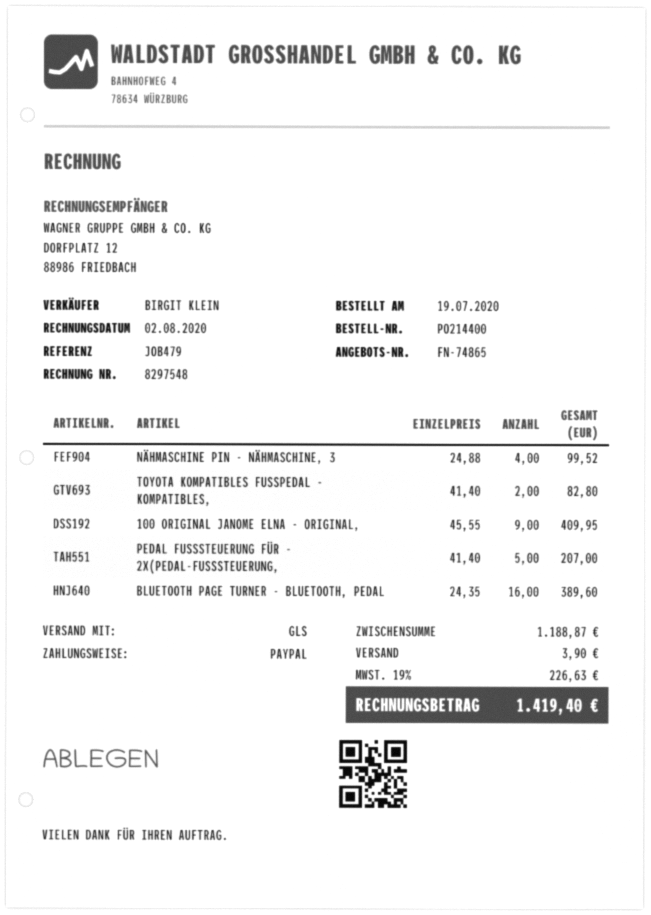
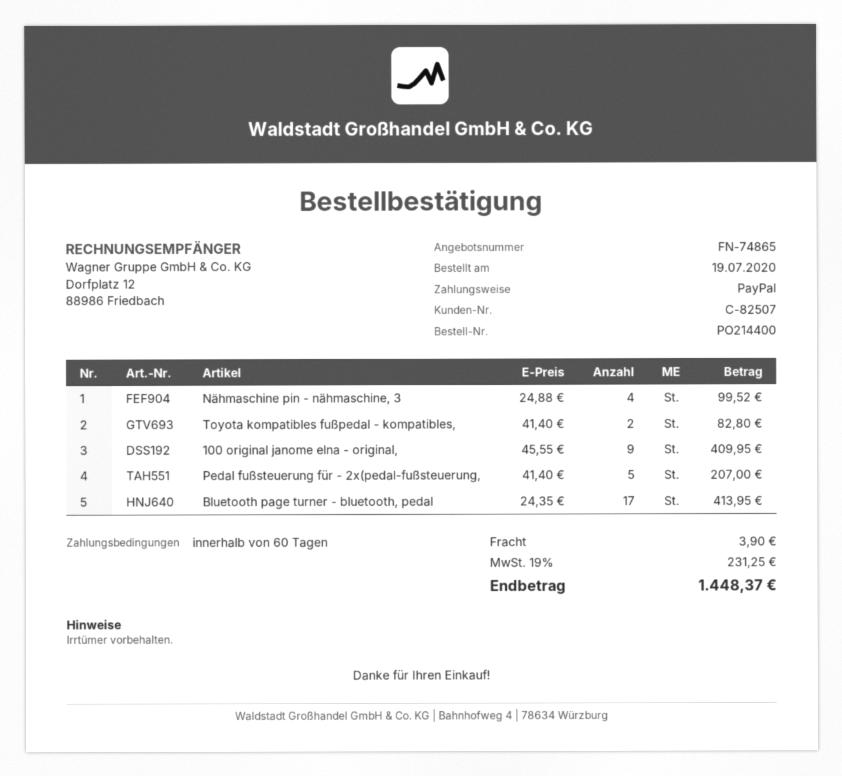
BLUETOOTH PAGE TURNER - BLUETOOTH, PEDAL: 16 x 24.35 = 389.60 -> 17 x 24.35 = 413.95
tax: 19% = 226.63 -> 19% = 231.25
total: 1419.40 -> 1448.37

